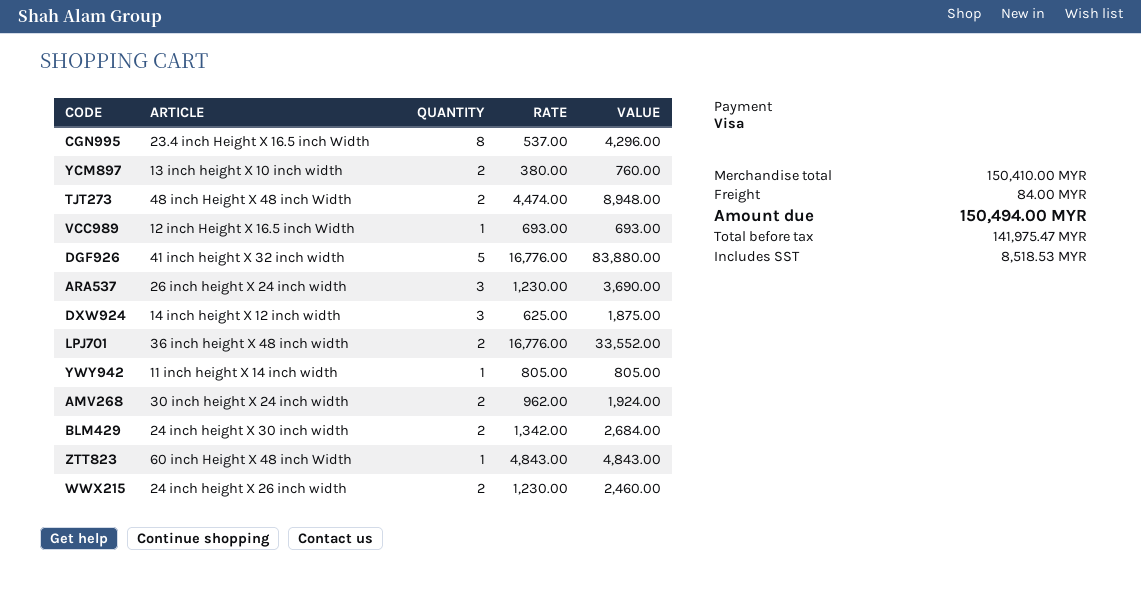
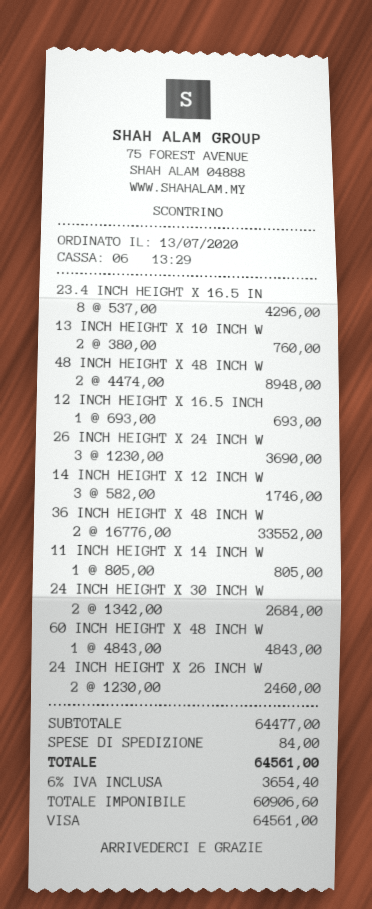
41 inch height X 32 inch width: 5 x 16776.00 = 83880.00 -> none
14 inch height X 12 inch width: 3 x 625.00 = 1875.00 -> 3 x 582.00 = 1746.00
30 inch height X 24 inch width: 2 x 962.00 = 1924.00 -> none
subtotal: 150410.00 -> 64477.00
net: 141975.47 -> 60906.60
tax: 8518.53 -> 3654.40
total: 150494.00 -> 64561.00

